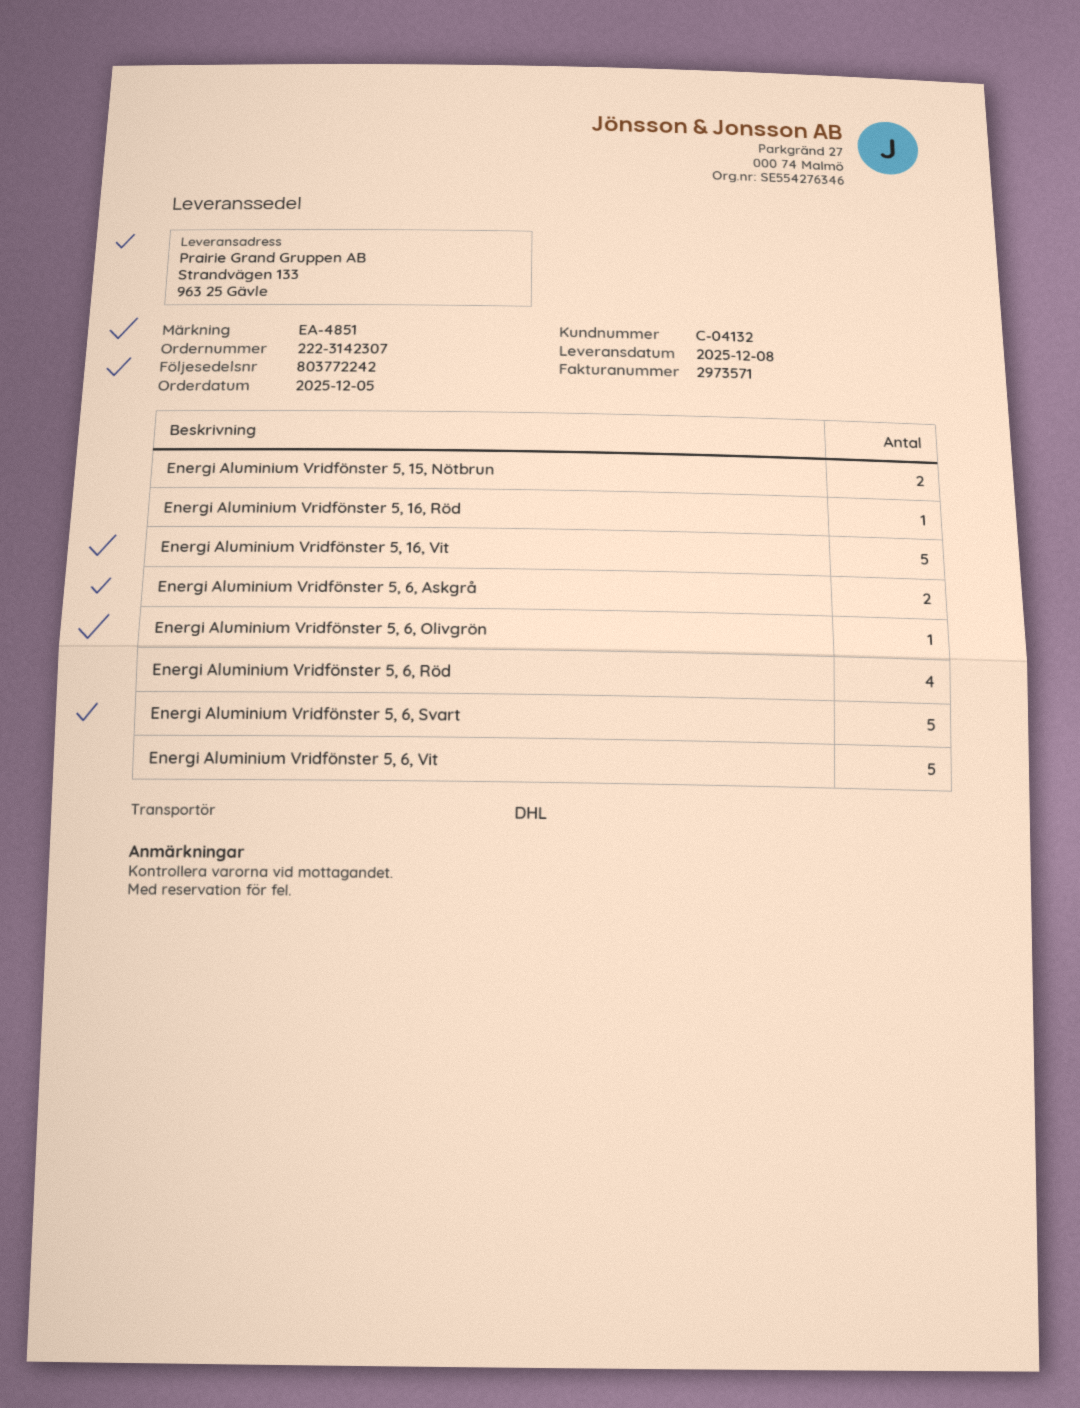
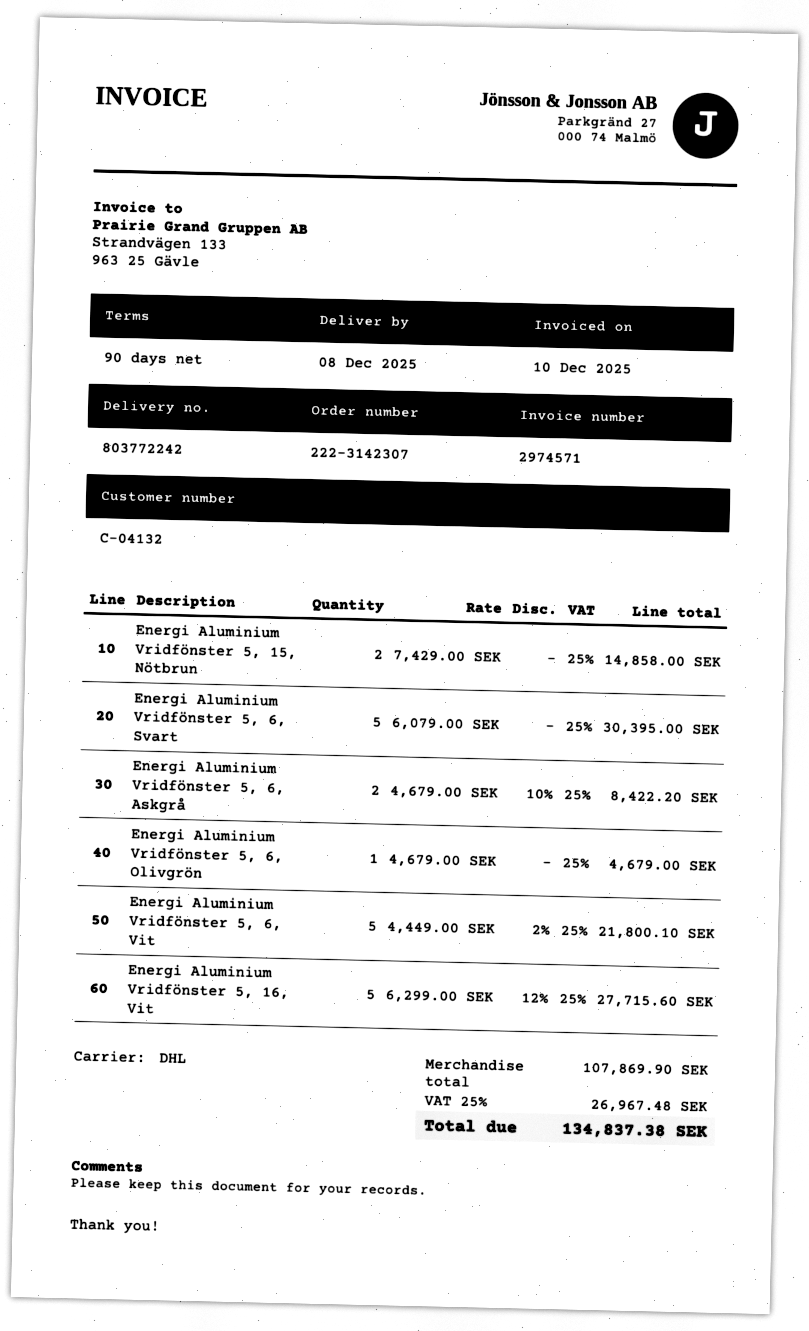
invoice number: 2973571 -> 2974571
Energi Aluminium Vridfönster 5, 16, Röd: 1 -> none
Energi Aluminium Vridfönster 5, 6, Röd: 4 -> none

